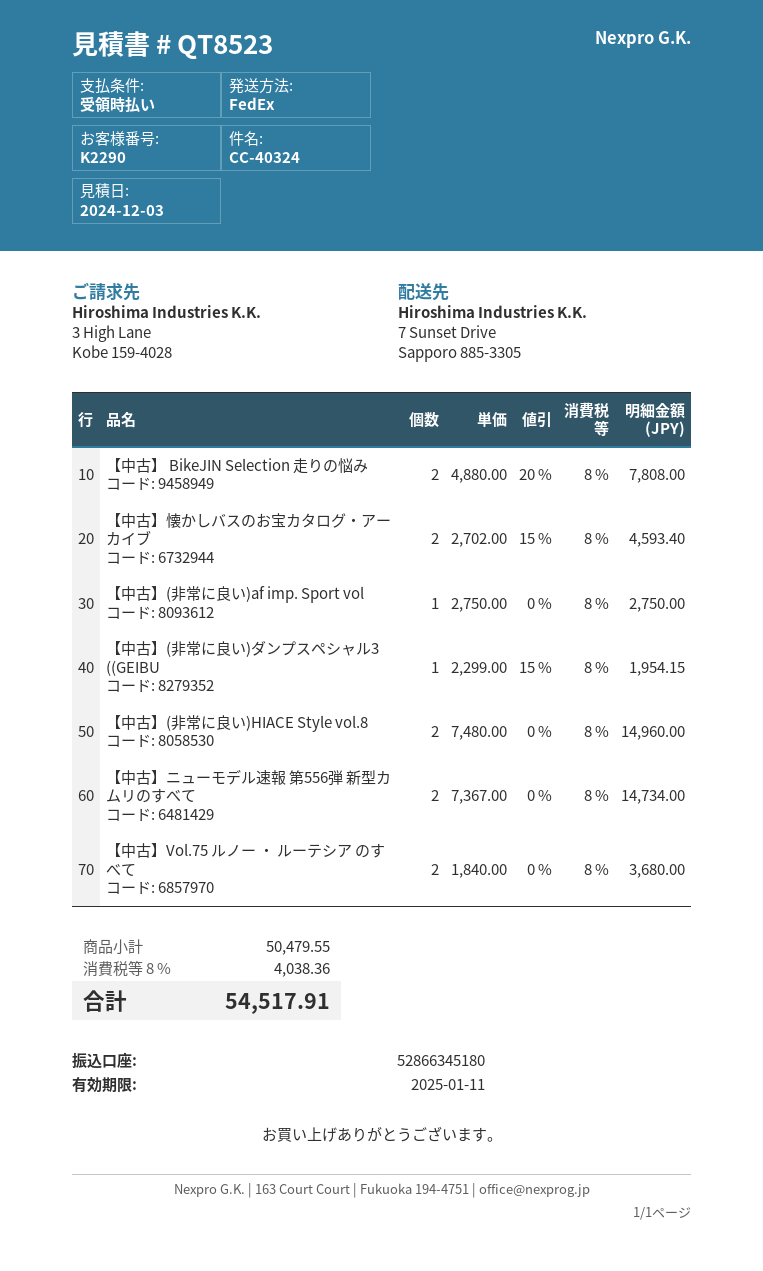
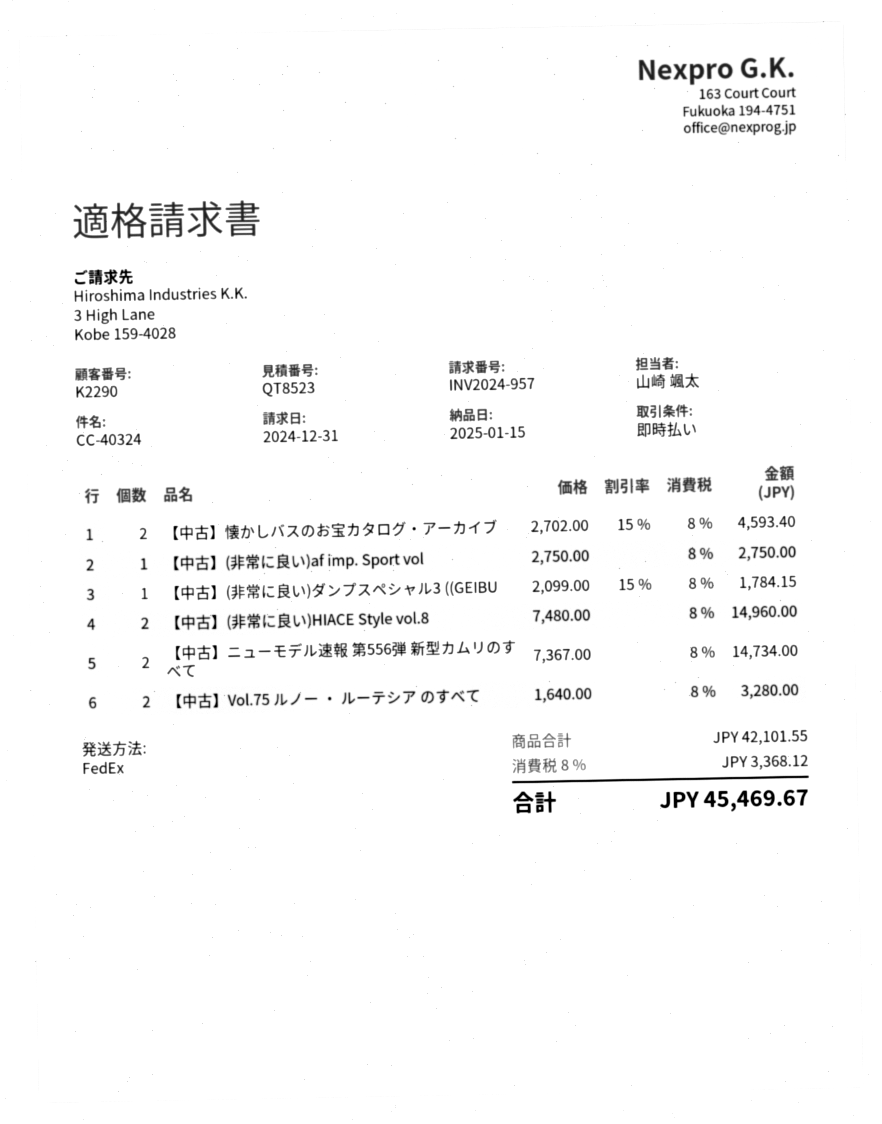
【中古】 BikeJIN Selection 走りの悩み: 2 x 4880.00 - 20% = 7808.00 -> none
【中古】(非常に良い)ダンプスペシャル3 ((GEIBU: 1 x 2299.00 - 15% = 1954.15 -> 1 x 2099.00 - 15% = 1784.15
【中古】Vol.75 ルノー ・ ルーテシア のすべて: 2 x 1840.00 = 3680.00 -> 2 x 1640.00 = 3280.00
subtotal: 50479.55 -> 42101.55
tax: 8% = 4038.36 -> 8% = 3368.12
total: 54517.91 -> 45469.67

